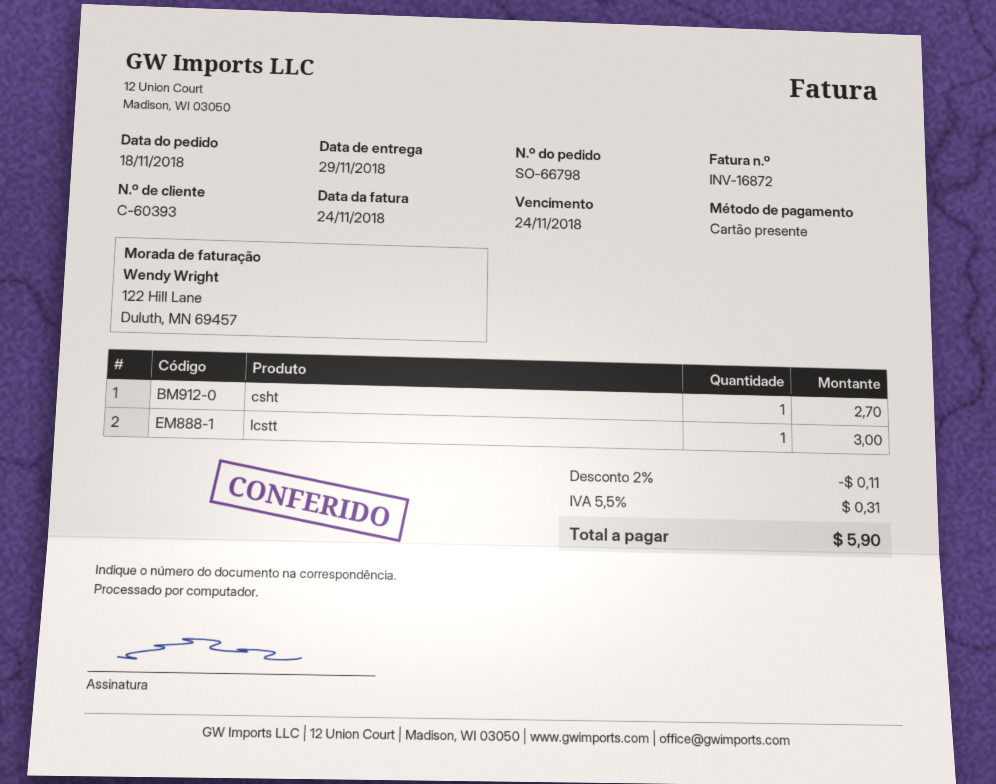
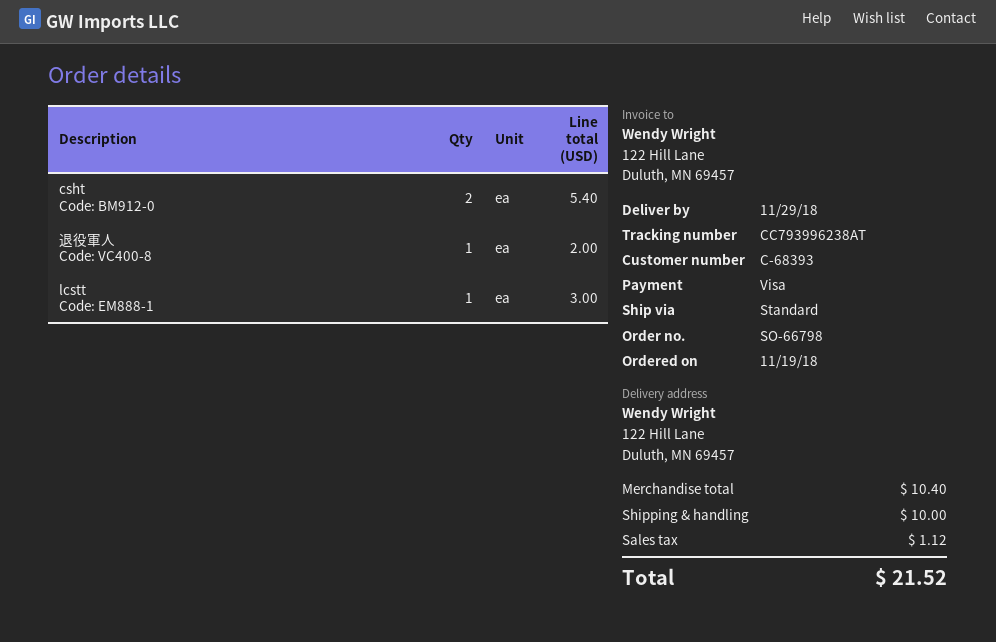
order date: 2018-11-18 -> 2018-11-19
customer number: C-60393 -> C-68393
payment method: gift card -> Visa
csht: 1 for 2.70 -> 2 for 5.40
退役軍人: none -> 1 for 2.00
discount: 2% = 0.11 -> none
shipping: none -> 10.00
tax: 0.31 -> 1.12
total: 5.90 -> 21.52

